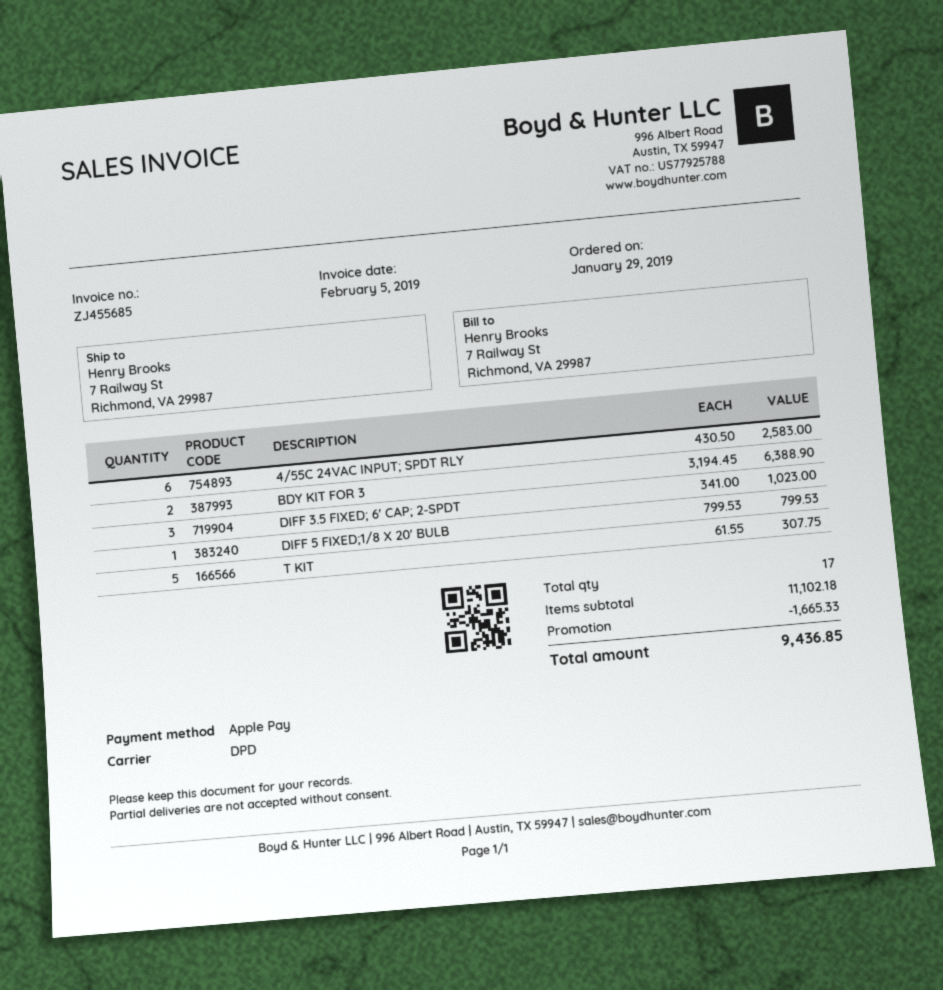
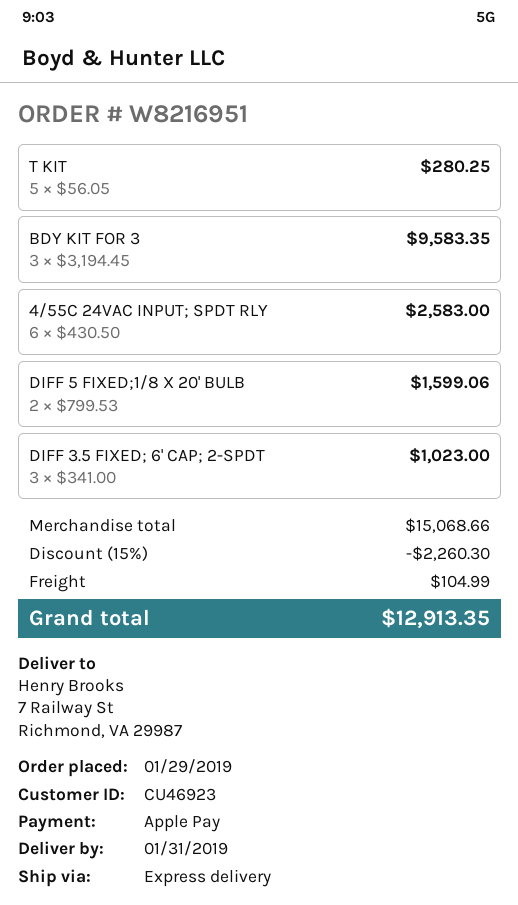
shipping method: DPD -> express
BDY KIT FOR 3: 2 x 3194.45 = 6388.90 -> 3 x 3194.45 = 9583.35
DIFF 5 FIXED;1/8 X 20' BULB: 1 x 799.53 = 799.53 -> 2 x 799.53 = 1599.06
T KIT: 5 x 61.55 = 307.75 -> 5 x 56.05 = 280.25
subtotal: 11102.18 -> 15068.66
discount: 1665.33 -> 2260.30
shipping: none -> 104.99
total: 9436.85 -> 12913.35

